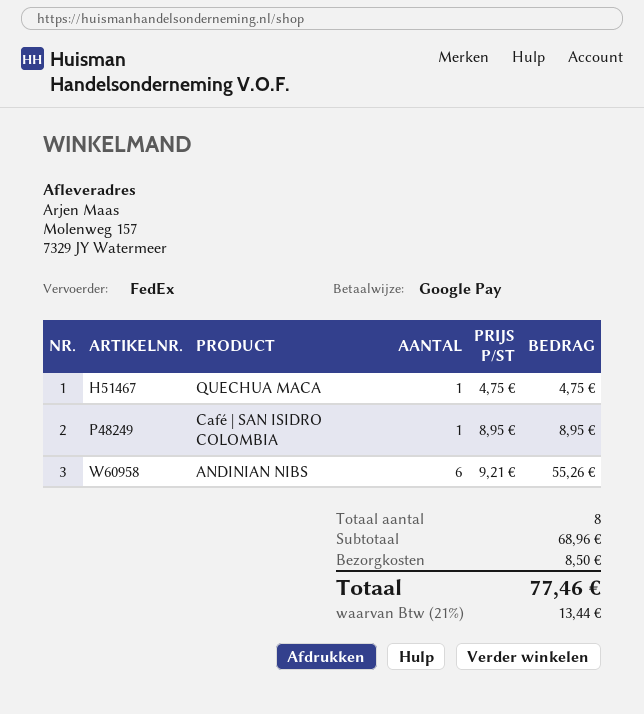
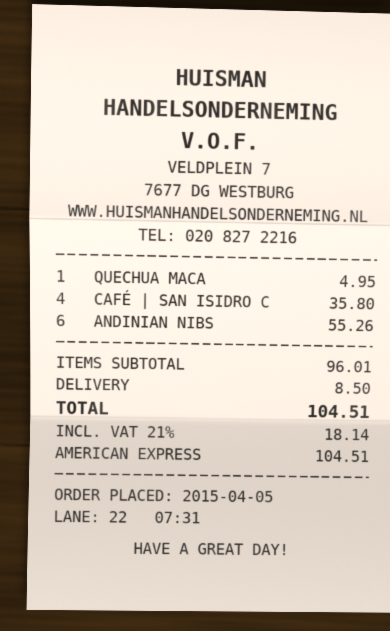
payment method: Google Pay -> American Express
QUECHUA MACA: 1 for 4.75 -> 1 for 4.95
Café | SAN ISIDRO COLOMBIA: 1 for 8.95 -> 4 for 35.80
subtotal: 68.96 -> 96.01
tax: 21% = 13.44 -> 21% = 18.14
total: 77.46 -> 104.51

